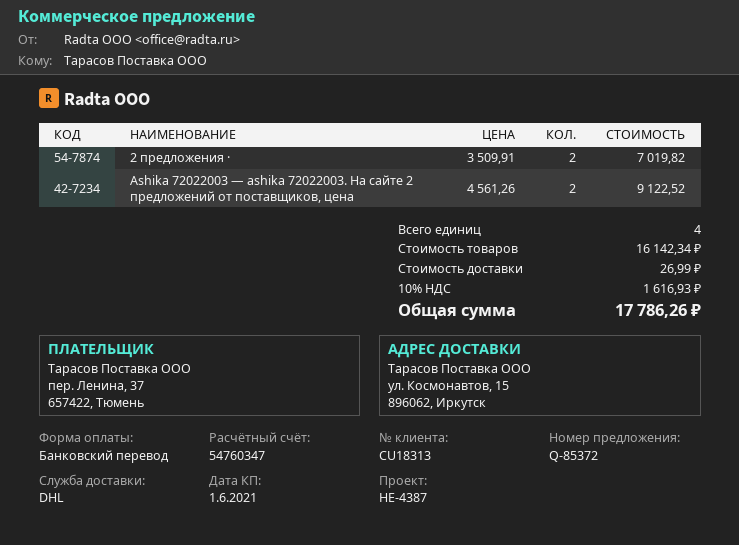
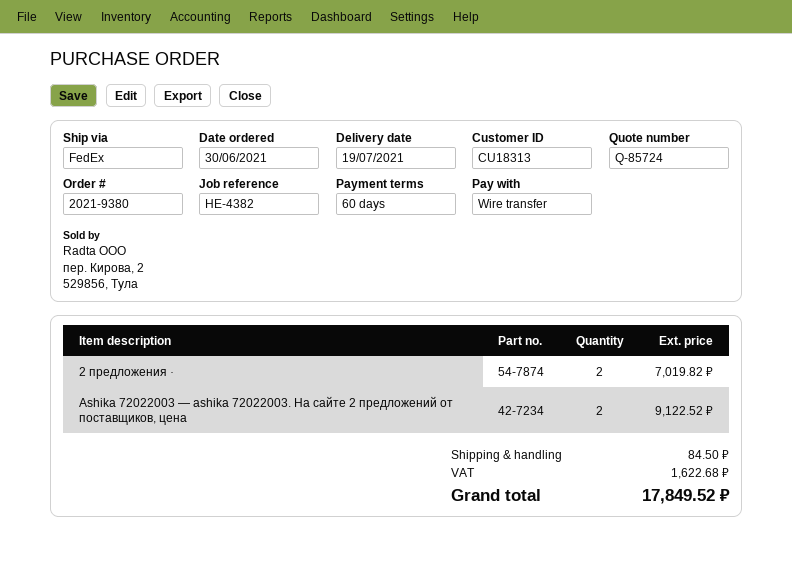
quote number: Q-85372 -> Q-85724
reference: HE-4387 -> HE-4382
shipping method: DHL -> FedEx
shipping: 26.99 -> 84.50
tax: 1616.93 -> 1622.68
total: 17786.26 -> 17849.52

